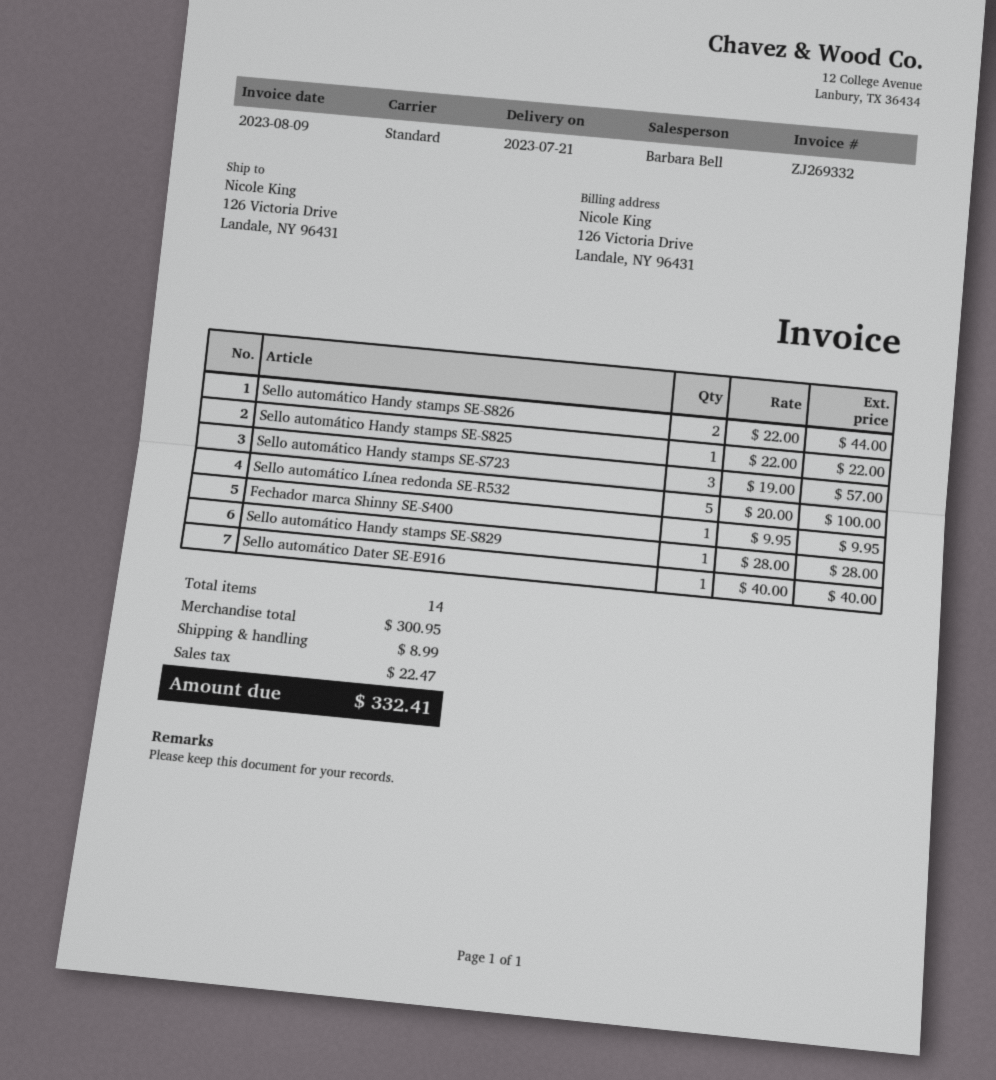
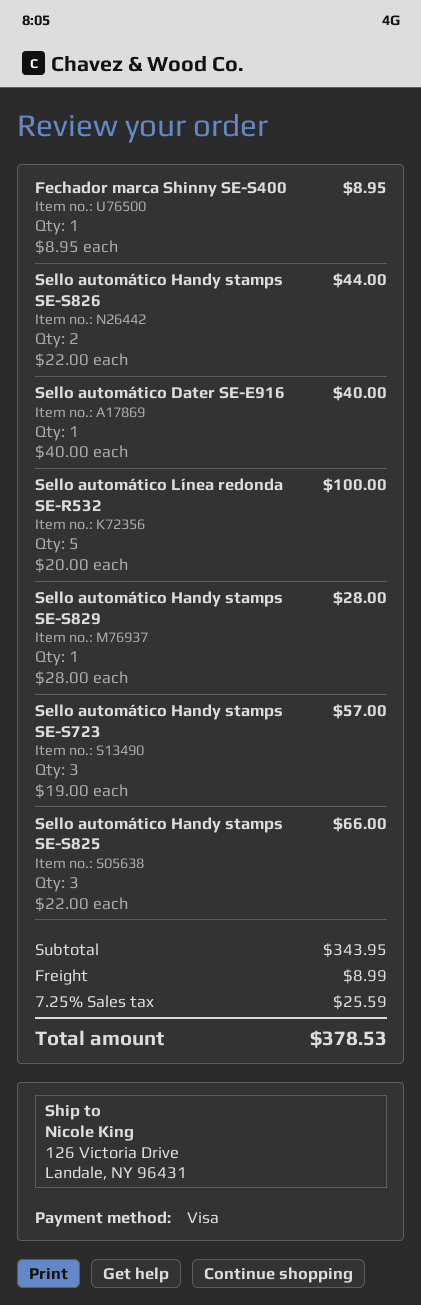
Sello automático Handy stamps SE-S825: 1 x 22.00 = 22.00 -> 3 x 22.00 = 66.00
Fechador marca Shinny SE-S400: 1 x 9.95 = 9.95 -> 1 x 8.95 = 8.95
subtotal: 300.95 -> 343.95
tax: 22.47 -> 25.59
total: 332.41 -> 378.53

